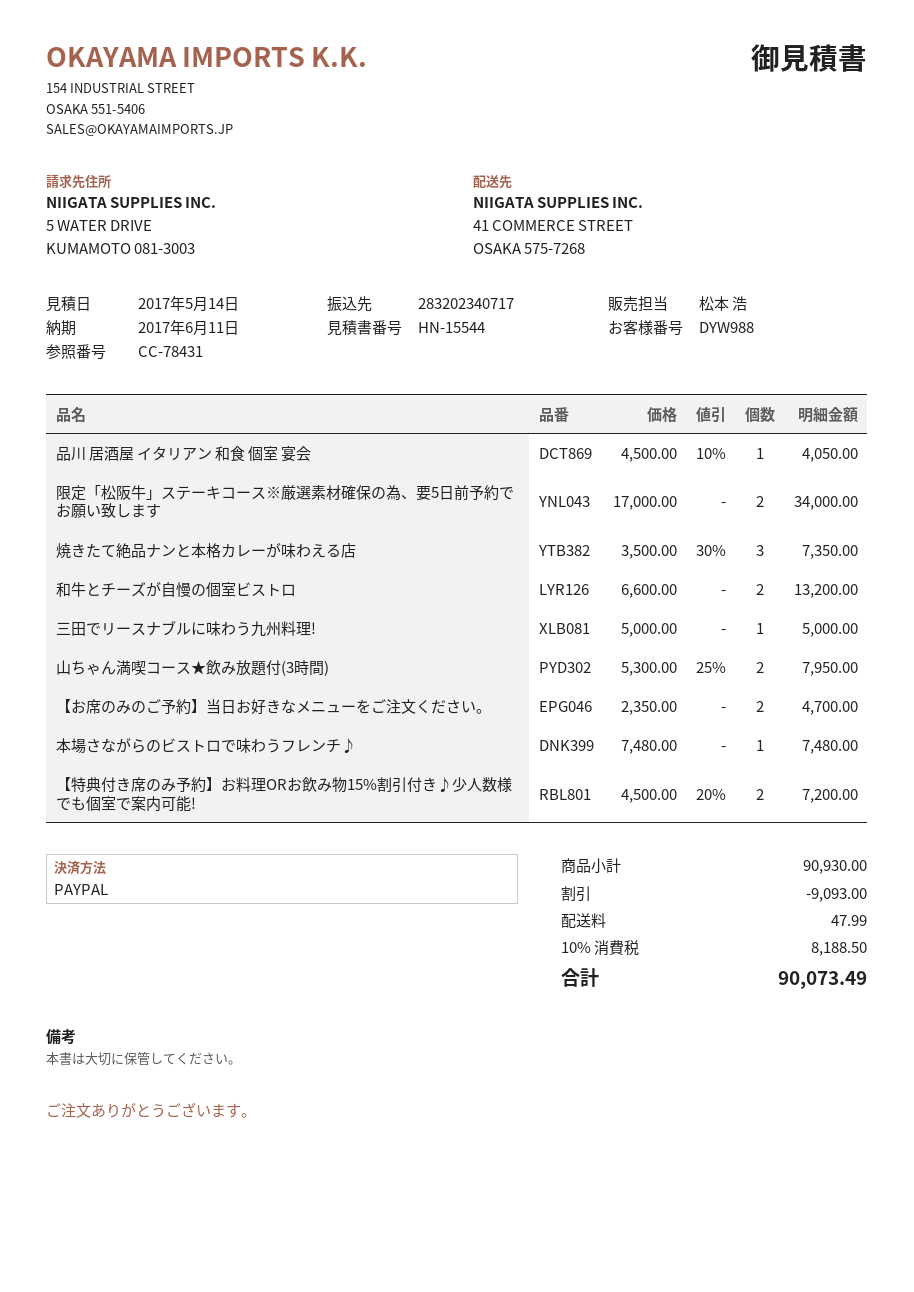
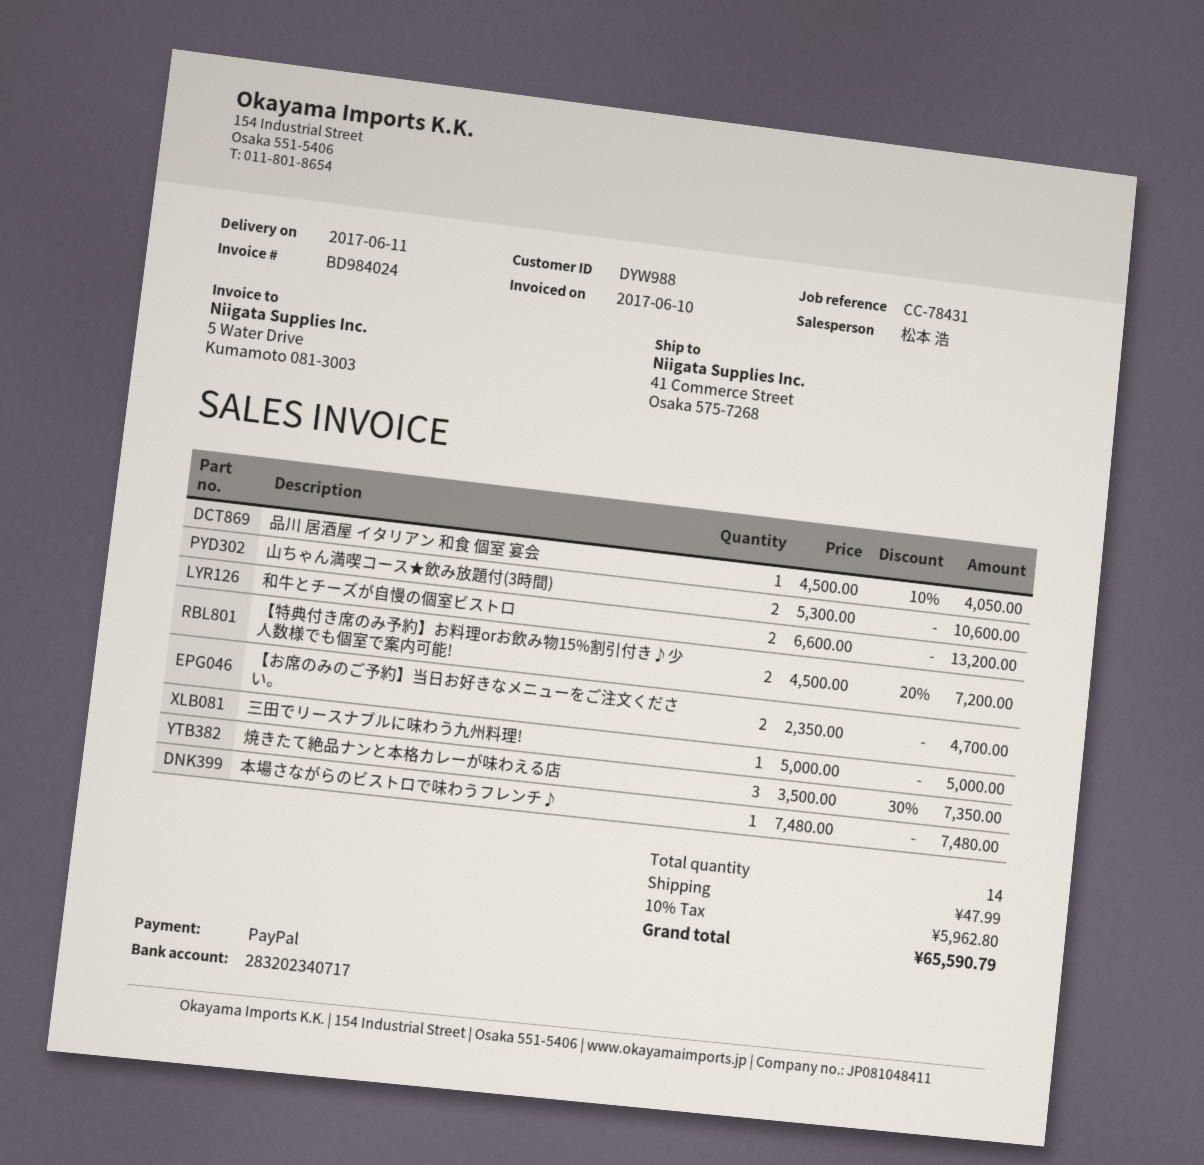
限定「松阪牛」ステーキコース※厳選素材確保の為、要5日前予約でお願い致します: 2 x 17000.00 = 34000.00 -> none
山ちゃん満喫コース★飲み放題付(3時間): 2 x 5300.00 - 25% = 7950.00 -> 2 x 5300.00 = 10600.00
discount: 9093.00 -> none
tax: 10% = 8188.50 -> 10% = 5962.80
total: 90073.49 -> 65590.79

